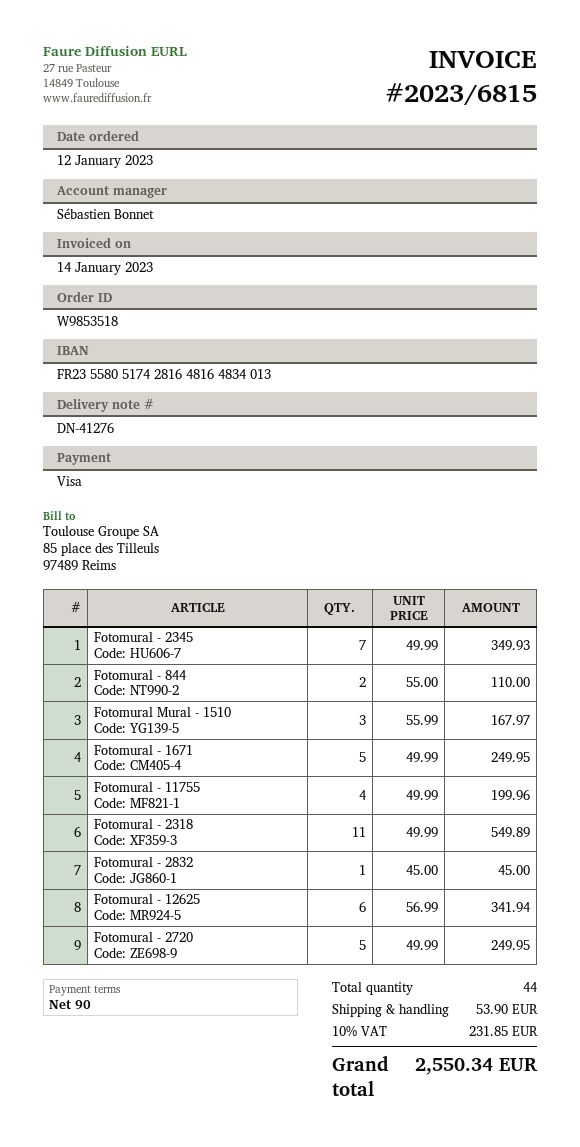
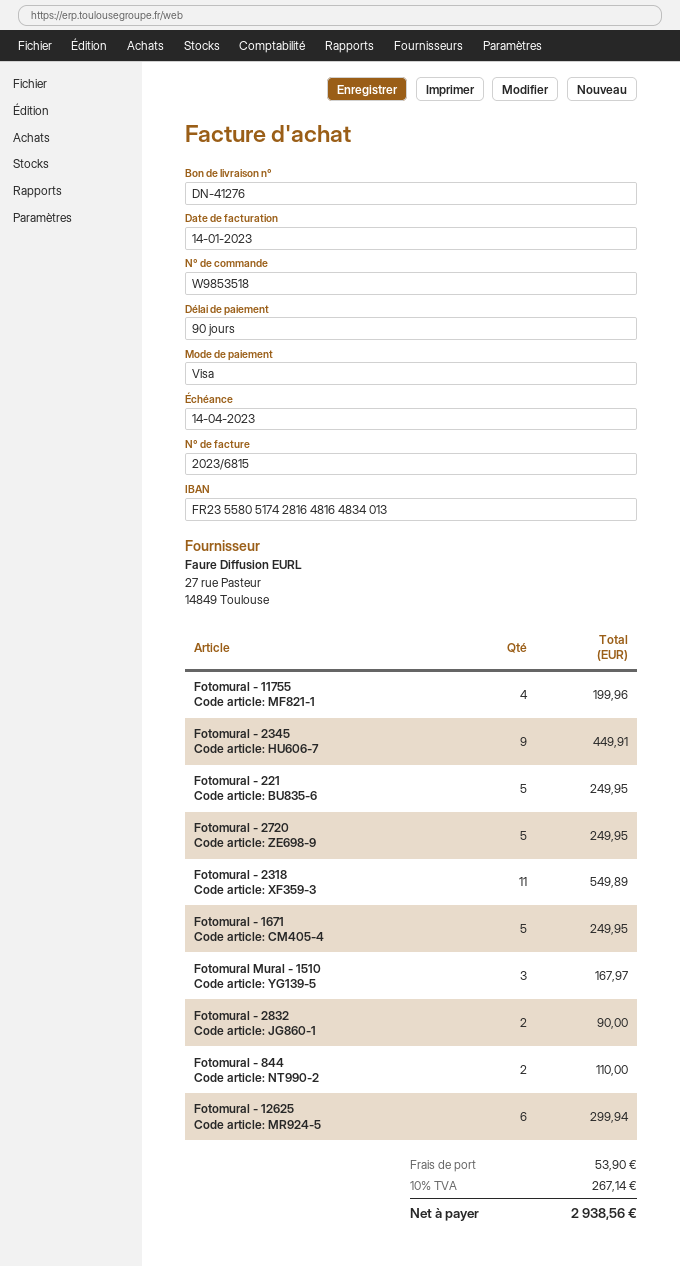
Fotomural - 2345: 7 for 349.93 -> 9 for 449.91
Fotomural - 2832: 1 for 45.00 -> 2 for 90.00
Fotomural - 12625: 6 for 341.94 -> 6 for 299.94
Fotomural - 221: none -> 5 for 249.95
tax: 10% = 231.85 -> 10% = 267.14
total: 2550.34 -> 2938.56

